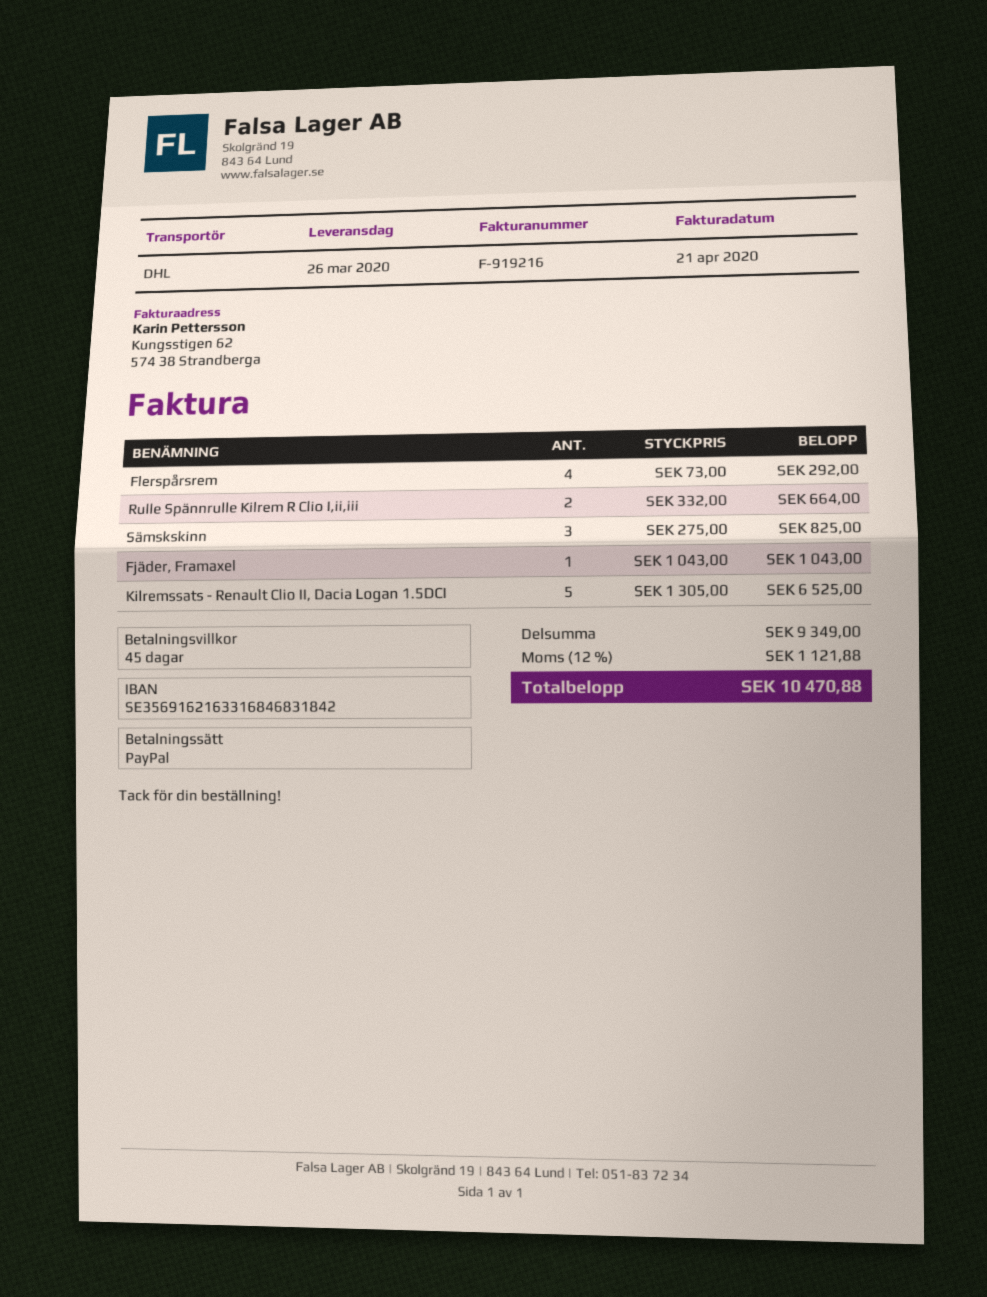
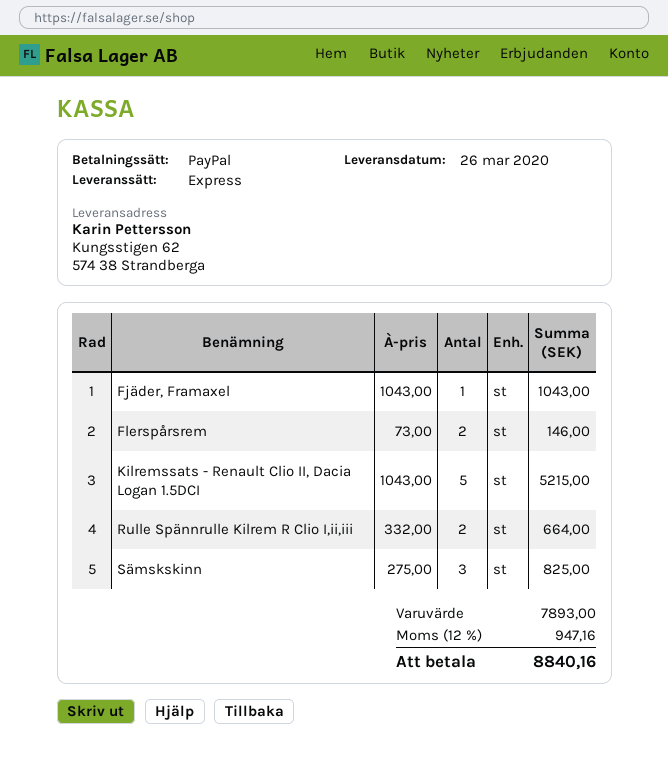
shipping method: DHL -> express
Flerspårsrem: 4 x 73.00 = 292.00 -> 2 x 73.00 = 146.00
Kilremssats - Renault Clio II, Dacia Logan 1.5DCI: 5 x 1305.00 = 6525.00 -> 5 x 1043.00 = 5215.00
subtotal: 9349.00 -> 7893.00
tax: 12% = 1121.88 -> 12% = 947.16
total: 10470.88 -> 8840.16

